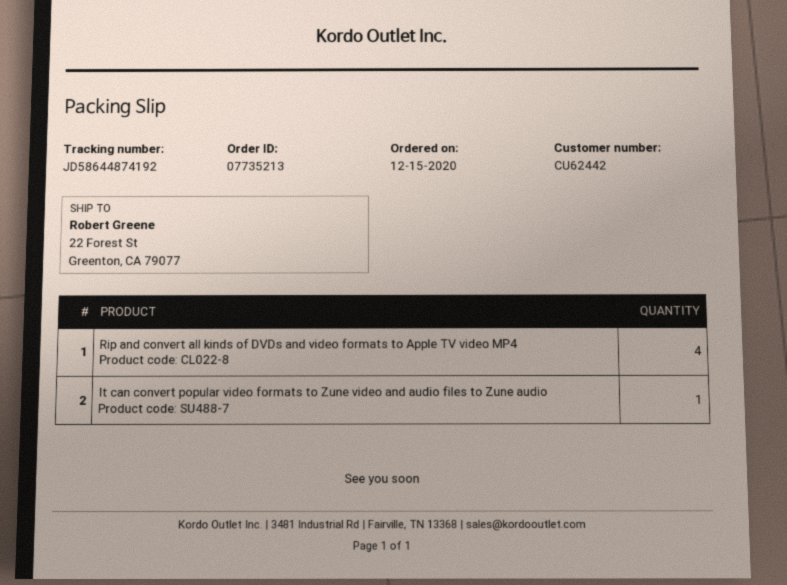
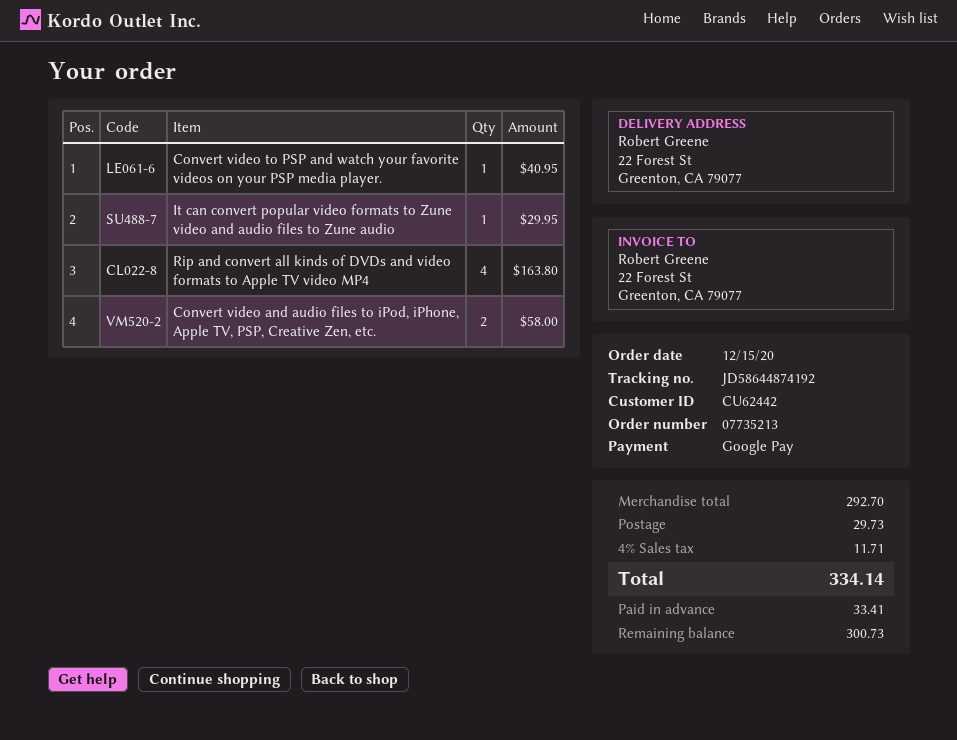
Convert video to PSP and watch your favorite videos on your PSP media player.: none -> 1
Convert video and audio files to iPod, iPhone, Apple TV, PSP, Creative Zen, etc.: none -> 2

